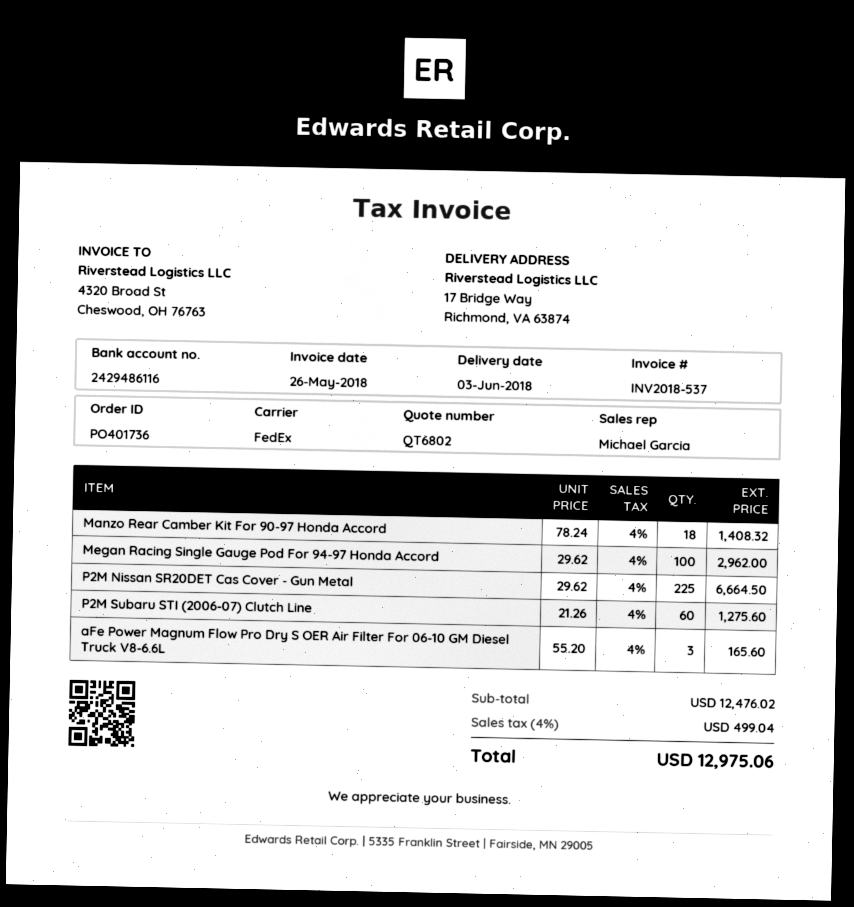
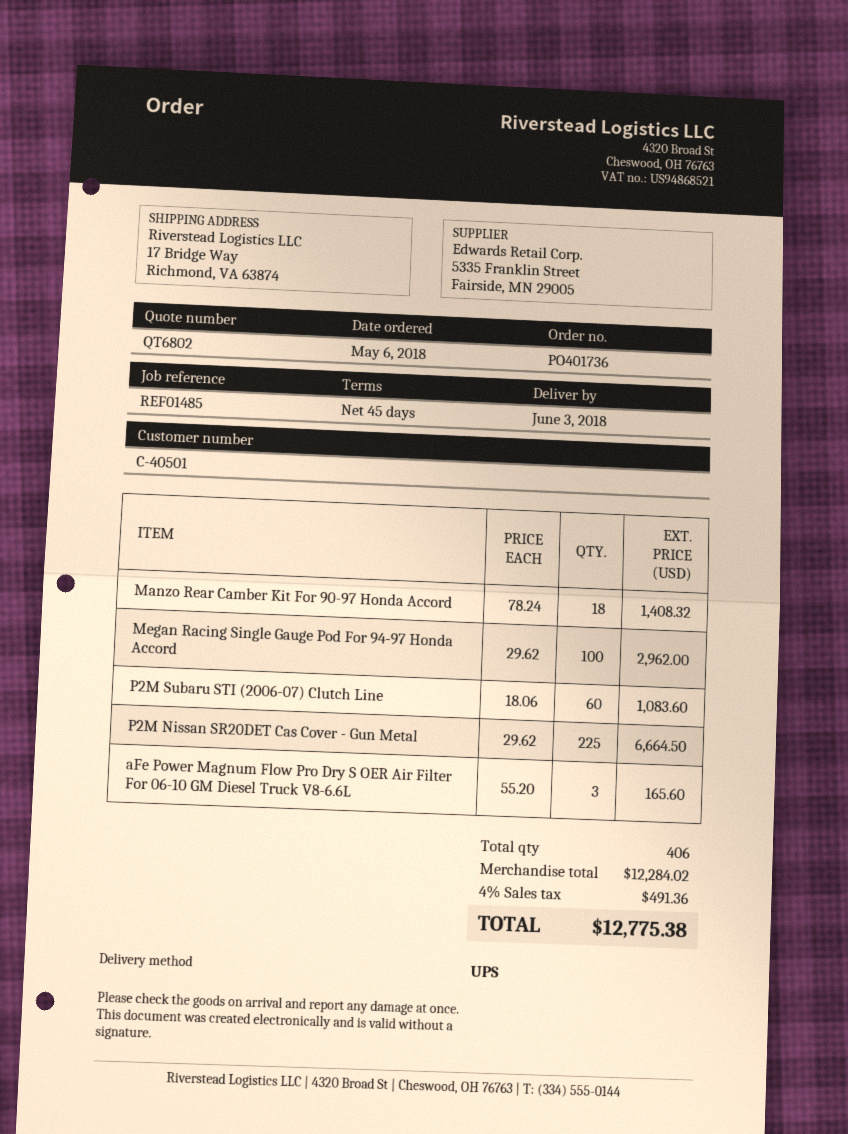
shipping method: FedEx -> UPS
P2M Subaru STI (2006-07) Clutch Line: 60 x 21.26 = 1275.60 -> 60 x 18.06 = 1083.60
subtotal: 12476.02 -> 12284.02
tax: 4% = 499.04 -> 4% = 491.36
total: 12975.06 -> 12775.38

